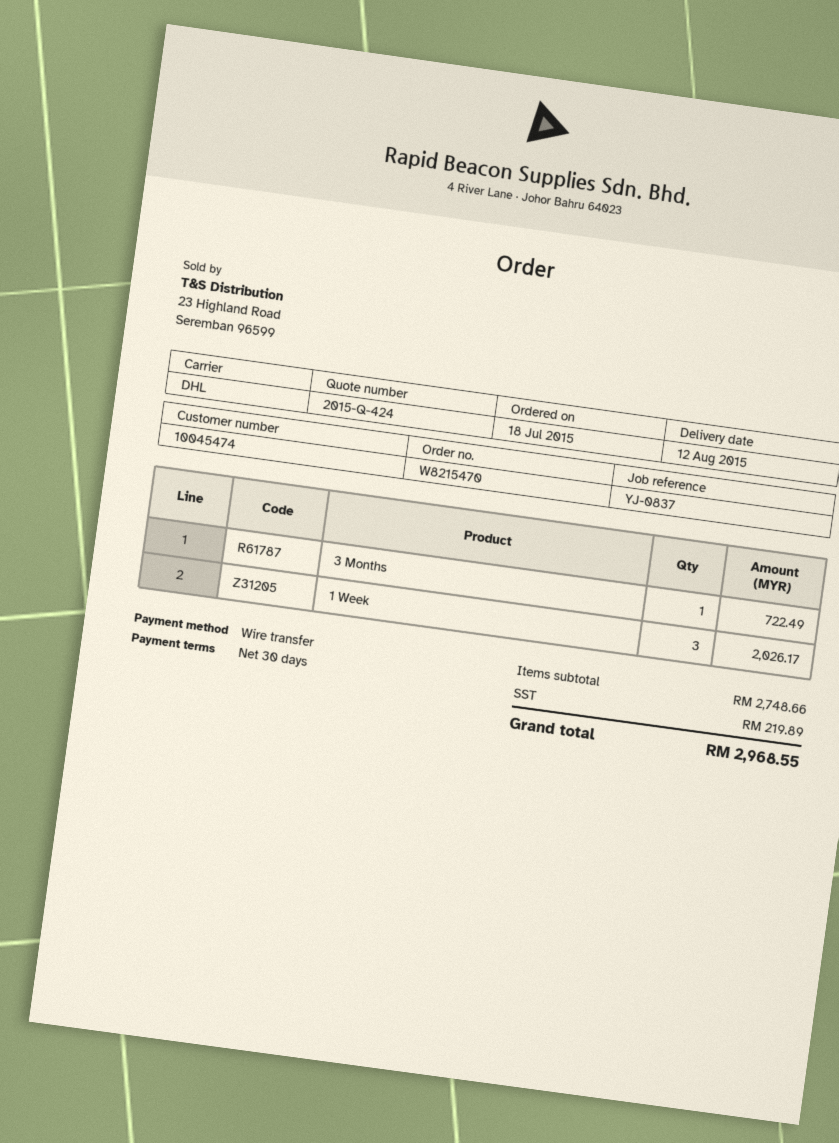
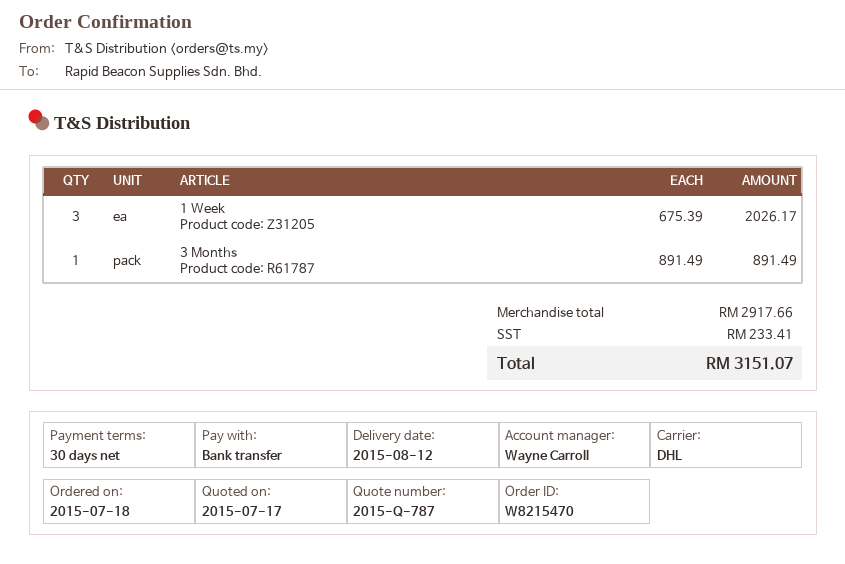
quote number: 2015-Q-424 -> 2015-Q-787
3 Months: 1 for 722.49 -> 1 for 891.49
subtotal: 2748.66 -> 2917.66
tax: 219.89 -> 233.41
total: 2968.55 -> 3151.07

